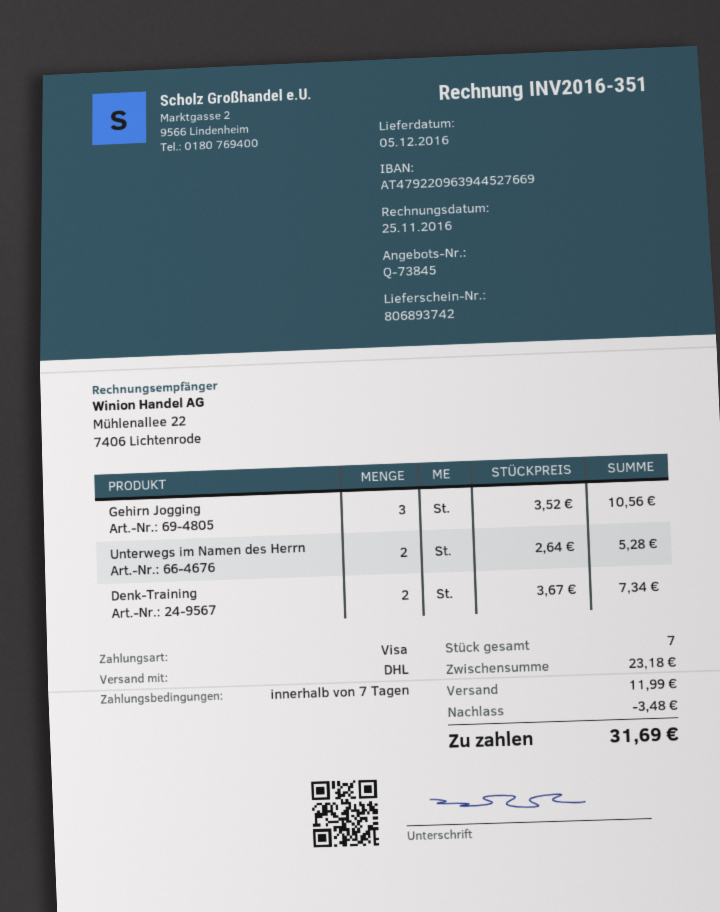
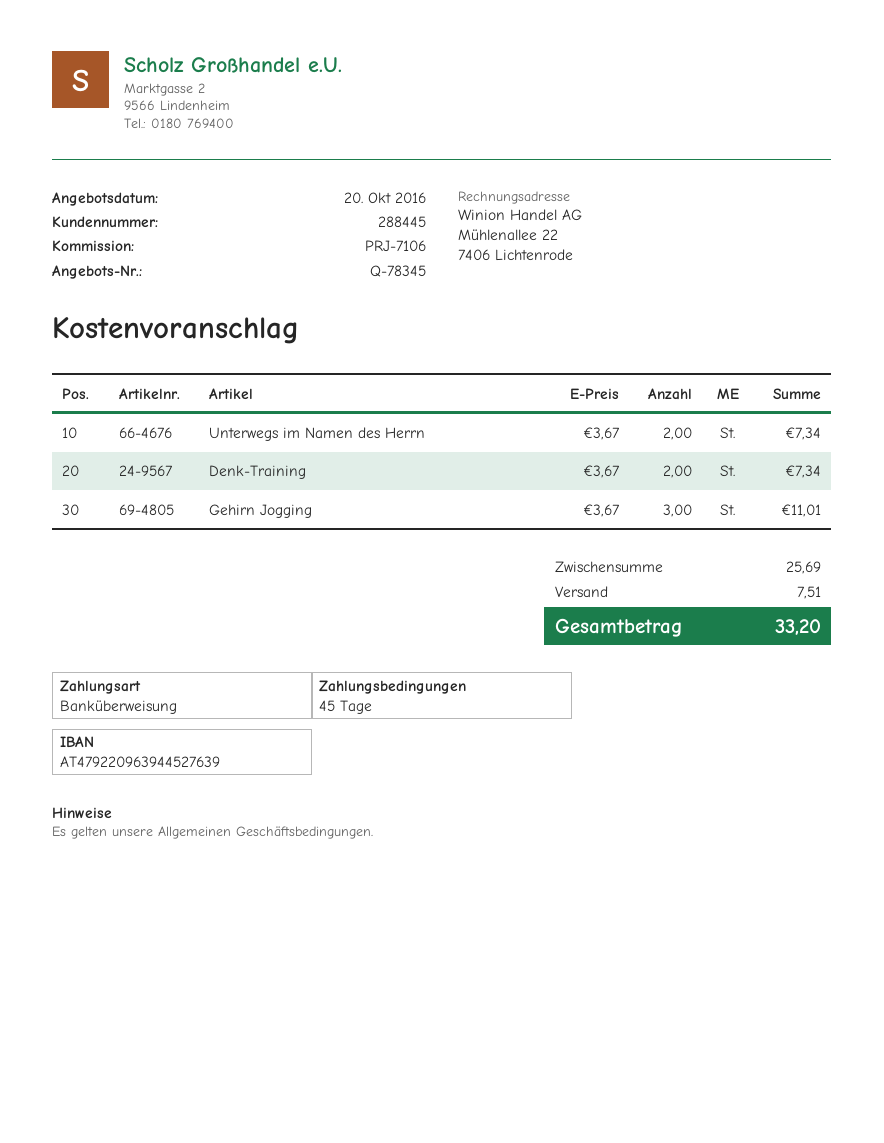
quote number: Q-73845 -> Q-78345
payment terms: 7 days -> 45 days
payment method: Visa -> bank transfer
bank account: AT479220963944527669 -> AT479220963944527639
Gehirn Jogging: 3 x 3.52 = 10.56 -> 3 x 3.67 = 11.01
Unterwegs im Namen des Herrn: 2 x 2.64 = 5.28 -> 2 x 3.67 = 7.34
subtotal: 23.18 -> 25.69
discount: 3.48 -> none
shipping: 11.99 -> 7.51
total: 31.69 -> 33.20

